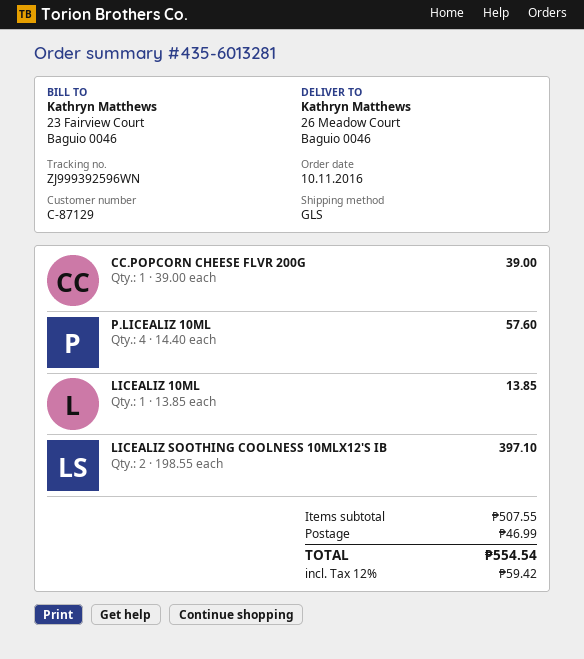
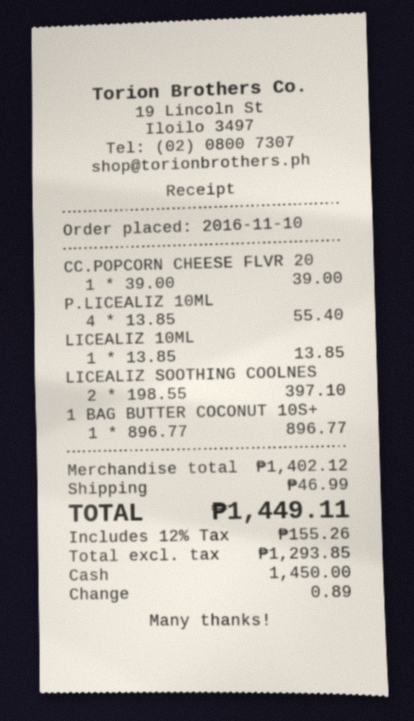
P.LICEALIZ 10ML: 4 x 14.40 = 57.60 -> 4 x 13.85 = 55.40
1 BAG BUTTER COCONUT 10S+: none -> 1 x 896.77 = 896.77
subtotal: 507.55 -> 1402.12
tax: 12% = 59.42 -> 12% = 155.26
total: 554.54 -> 1449.11

